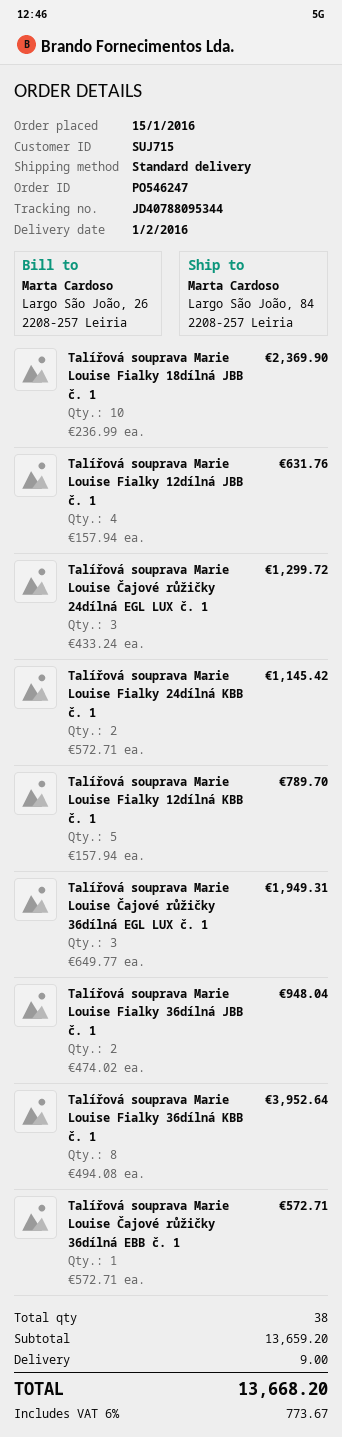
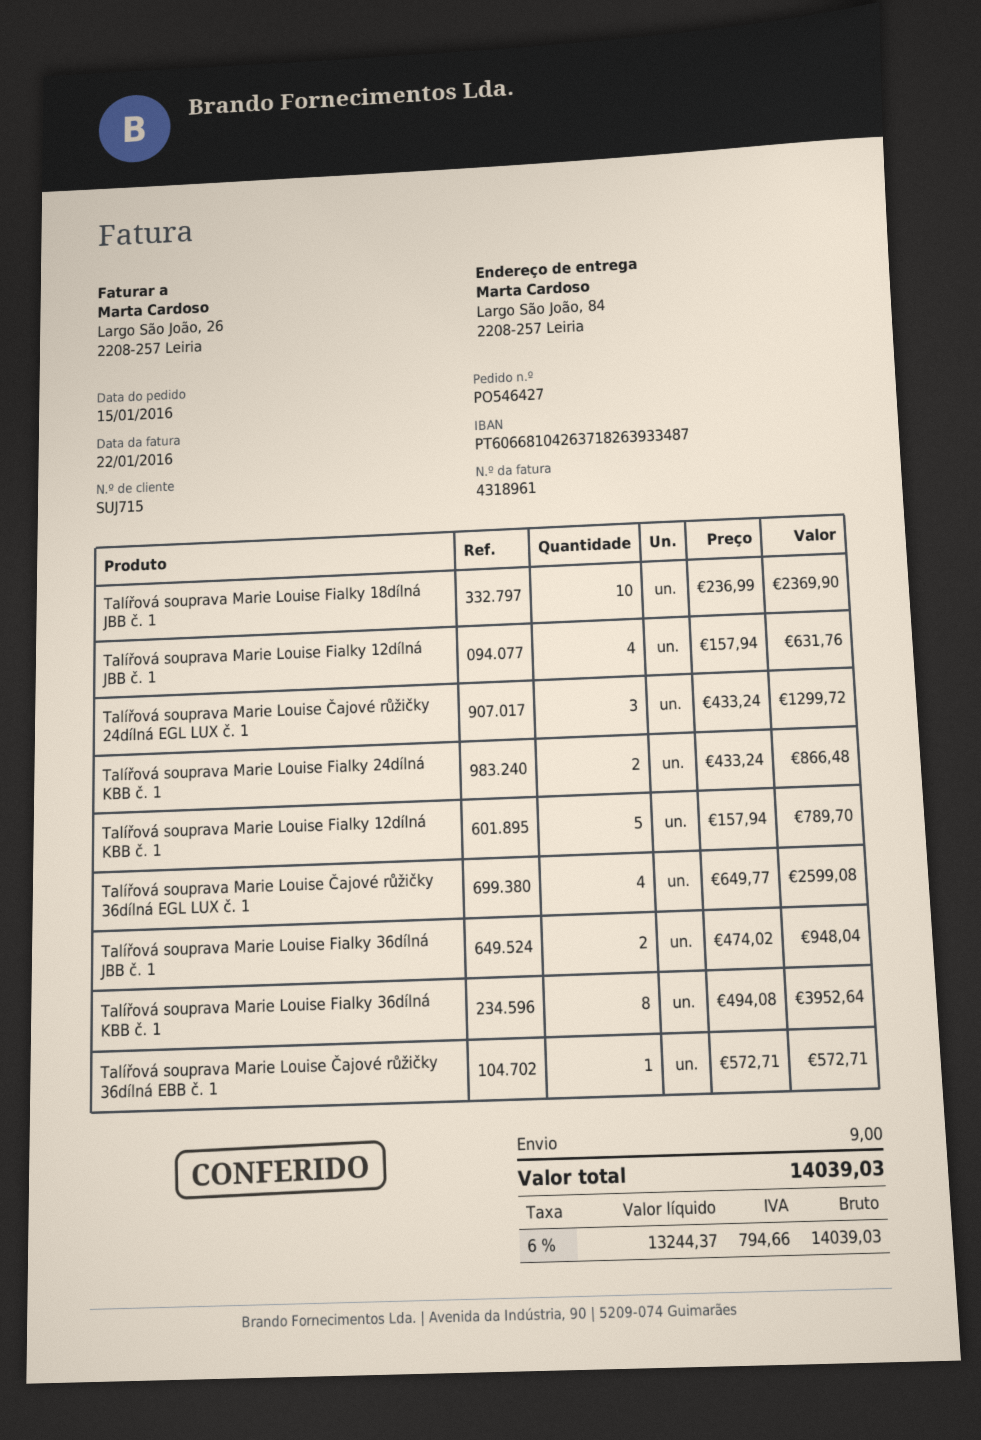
order number: PO546247 -> PO546427
Talířová souprava Marie Louise Fialky 24dílná KBB č. 1: 2 x 572.71 = 1145.42 -> 2 x 433.24 = 866.48
Talířová souprava Marie Louise Čajové růžičky 36dílná EGL LUX č. 1: 3 x 649.77 = 1949.31 -> 4 x 649.77 = 2599.08
tax: 6% = 773.67 -> 6% = 794.66
total: 13668.20 -> 14039.03

